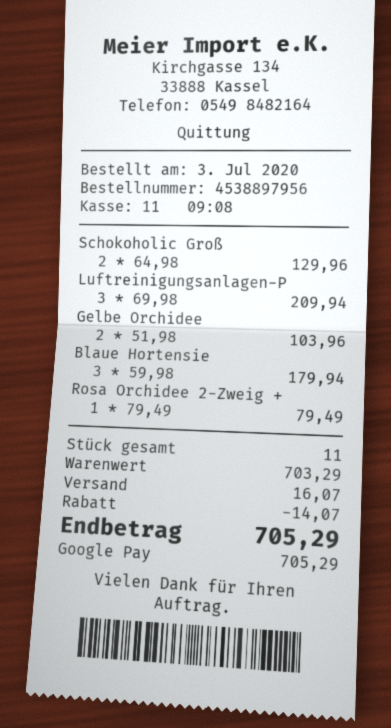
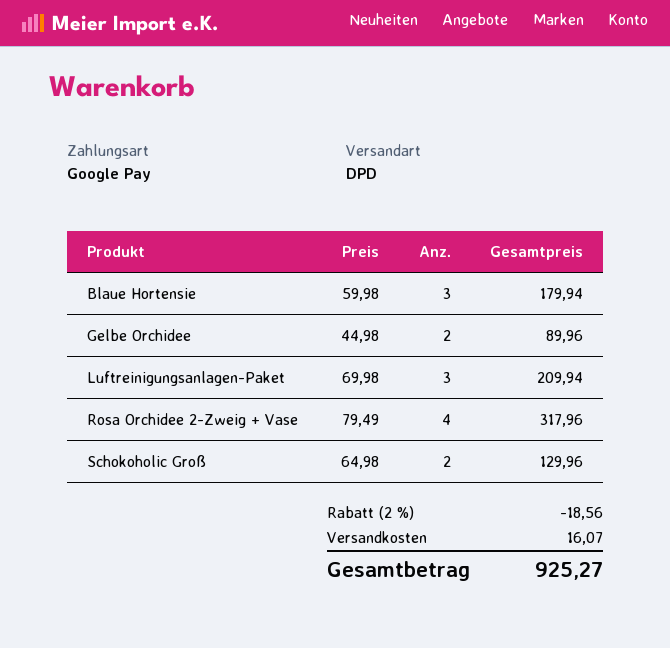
Gelbe Orchidee: 2 x 51.98 = 103.96 -> 2 x 44.98 = 89.96
Rosa Orchidee 2-Zweig +: 1 x 79.49 = 79.49 -> 4 x 79.49 = 317.96
discount: 14.07 -> 18.56
total: 705.29 -> 925.27

